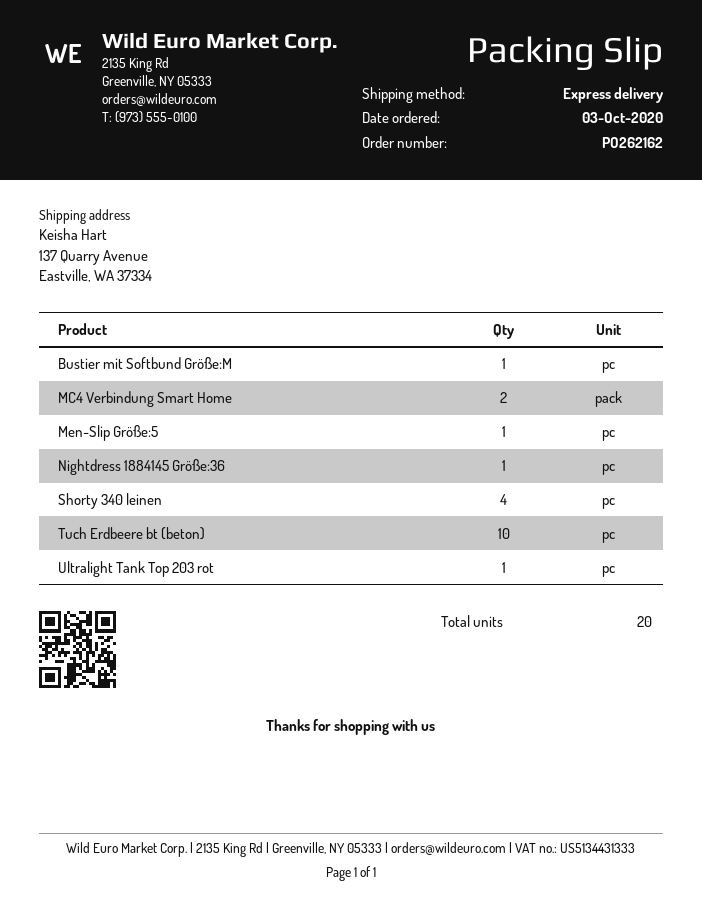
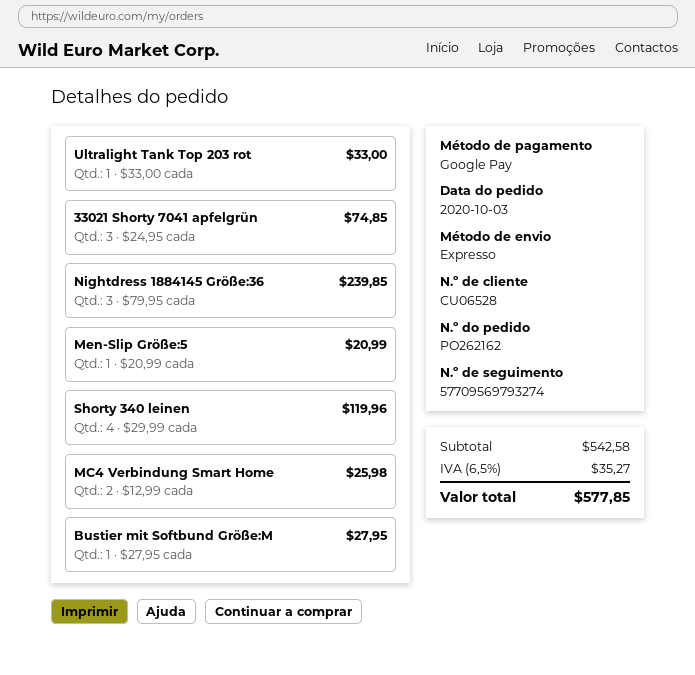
Nightdress 1884145 Größe:36: 1 -> 3
Tuch Erdbeere bt (beton): 10 -> none
33021 Shorty 7041 apfelgrün: none -> 3

